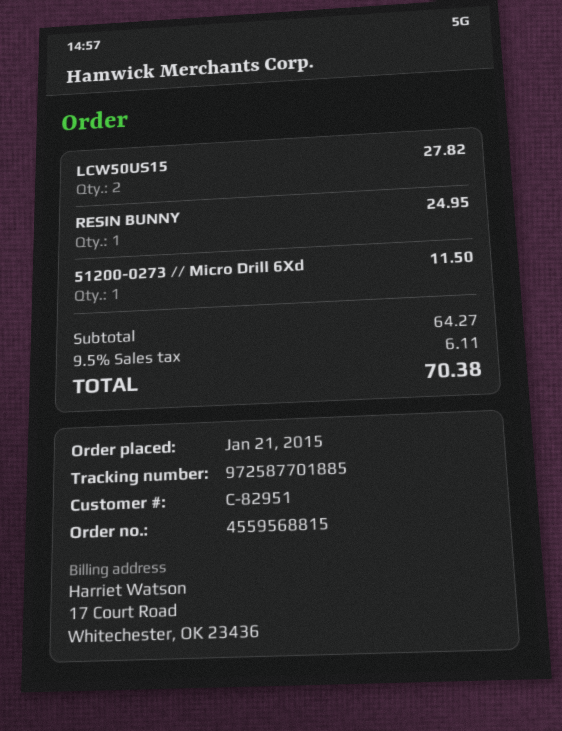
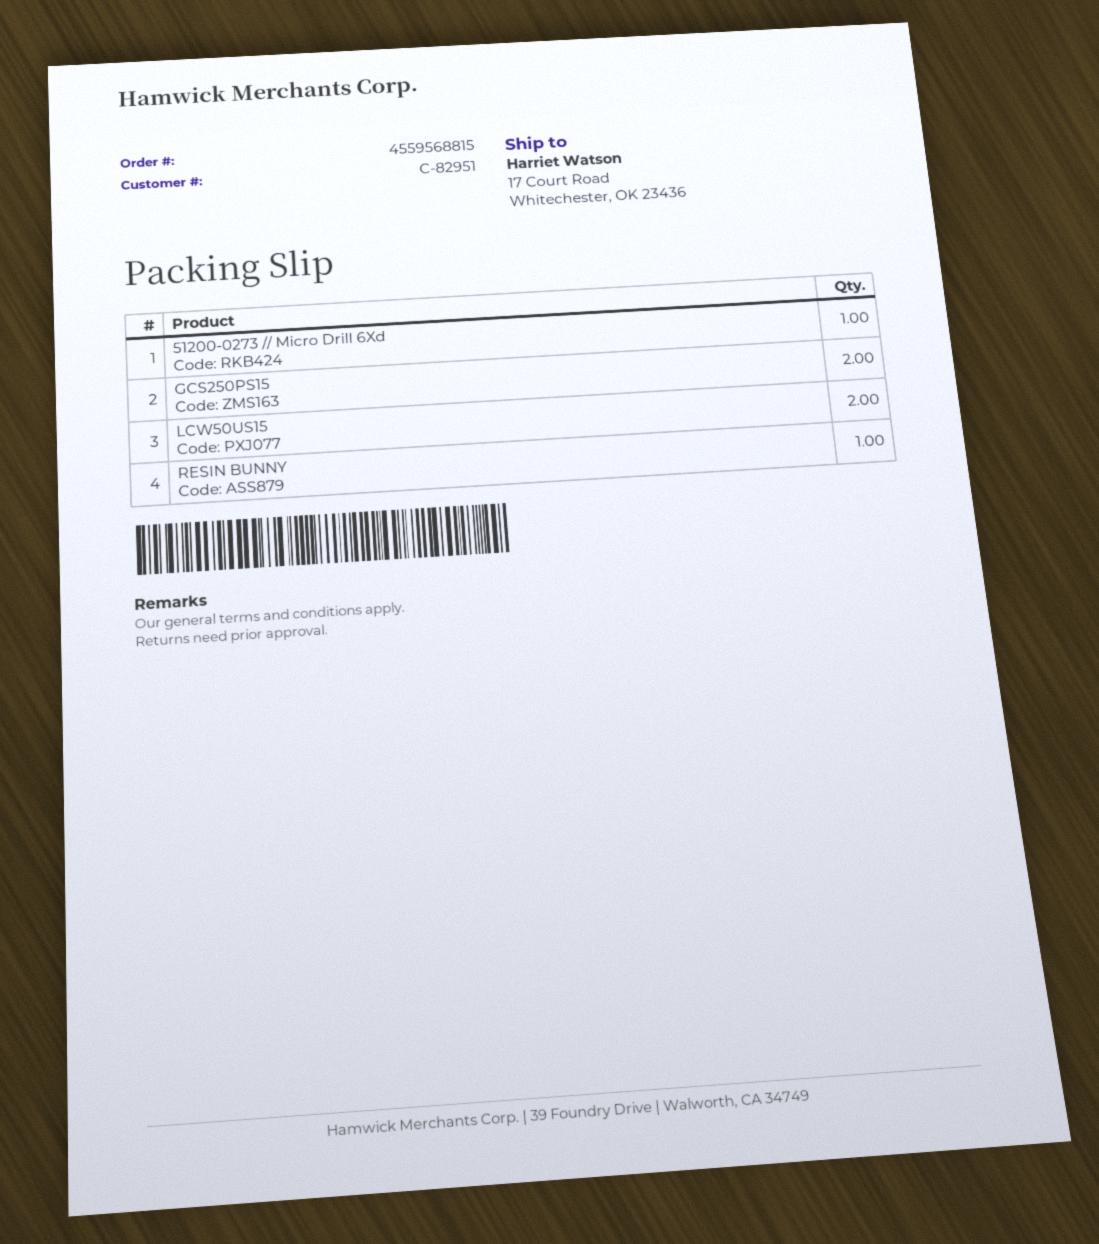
GCS250PS15: none -> 2

